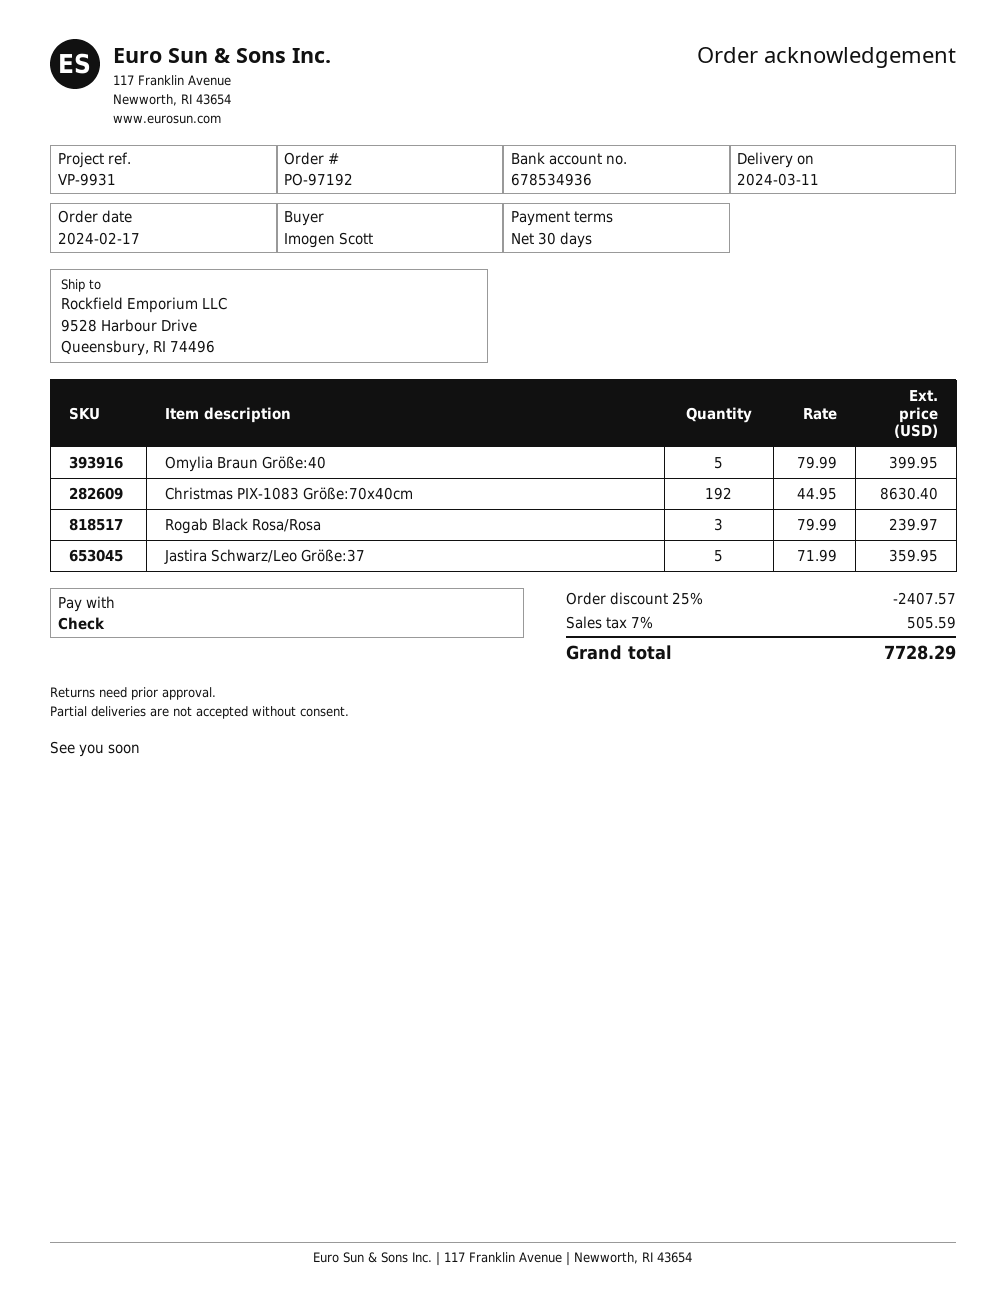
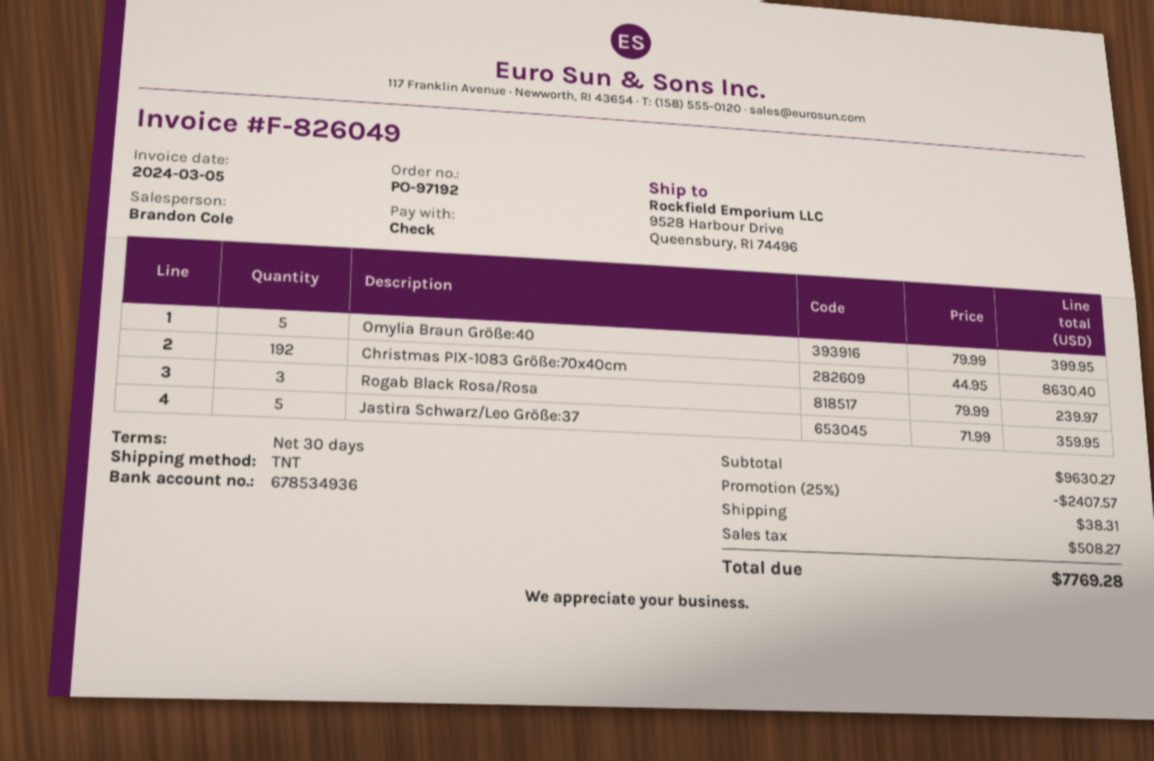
shipping: none -> 38.31
tax: 505.59 -> 508.27
total: 7728.29 -> 7769.28

